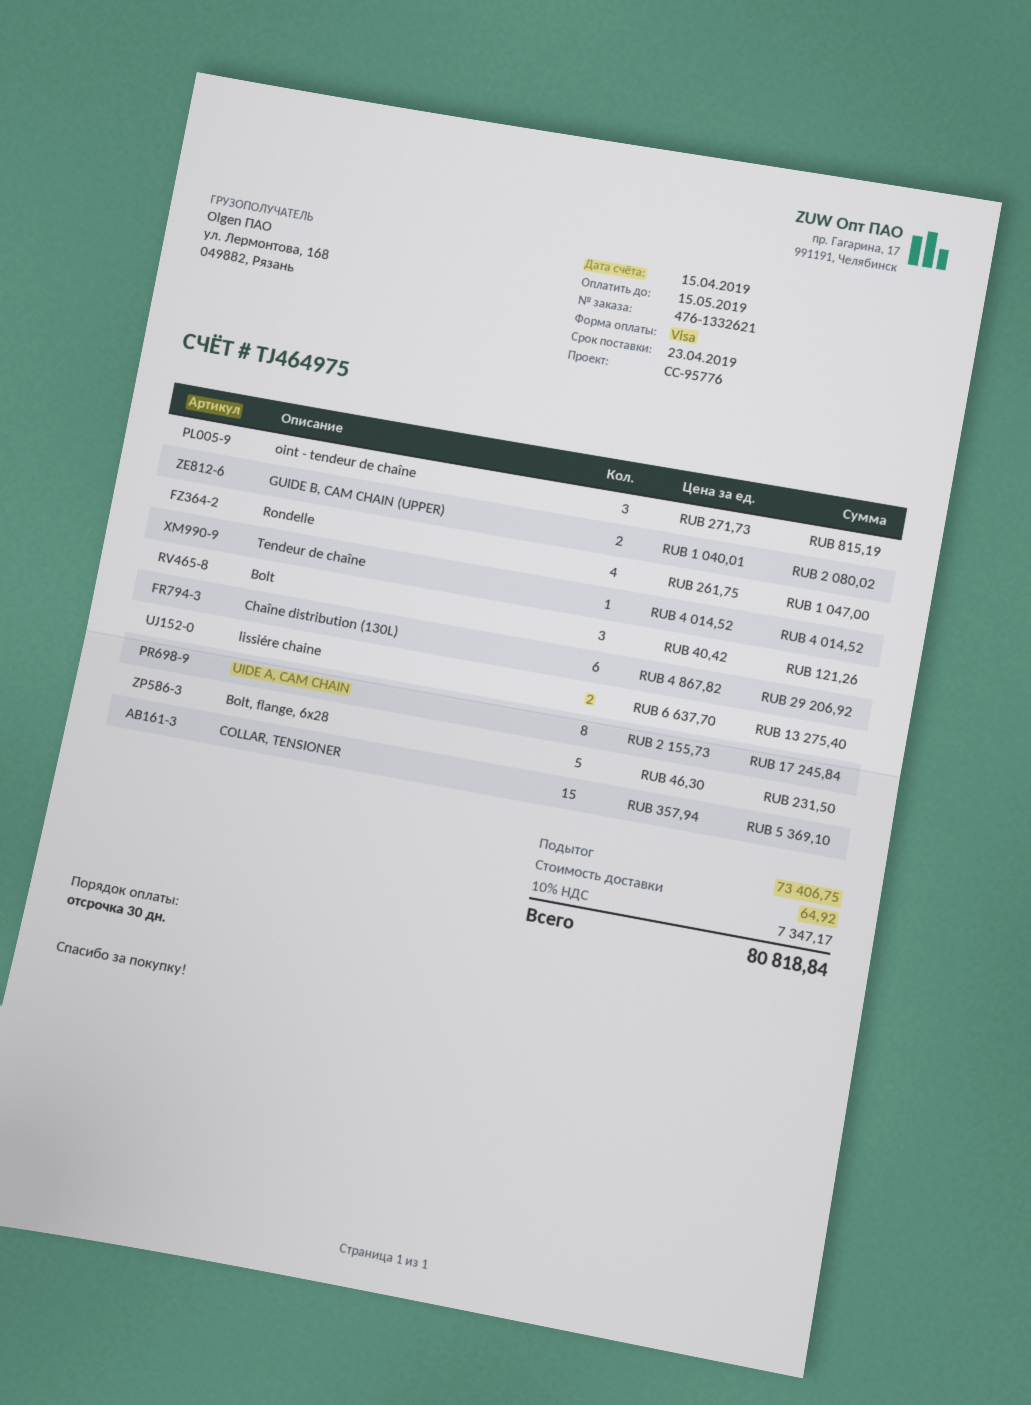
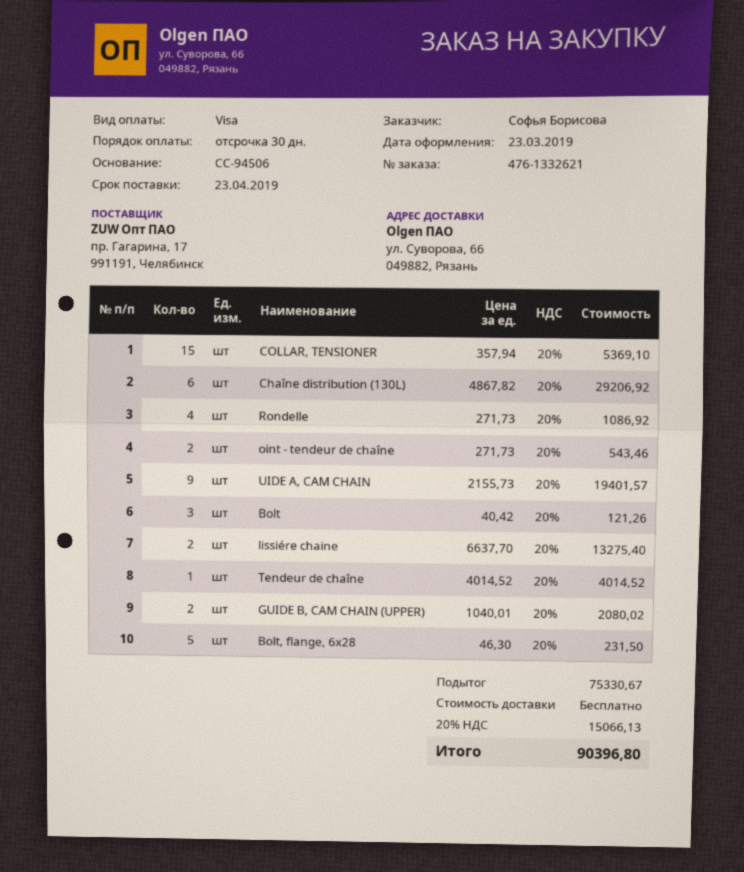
reference: CC-95776 -> CC-94506
ship to: ул. Лермонтова, 168, 049882, Рязань -> ул. Суворова, 66, 049882, Рязань
oint - tendeur de chaîne: 3 x 271.73 = 815.19 -> 2 x 271.73 = 543.46
Rondelle: 4 x 261.75 = 1047.00 -> 4 x 271.73 = 1086.92
UIDE A, CAM CHAIN: 8 x 2155.73 = 17245.84 -> 9 x 2155.73 = 19401.57
subtotal: 73406.75 -> 75330.67
shipping: 64.92 -> 0.00
tax: 10% = 7347.17 -> 20% = 15066.13
total: 80818.84 -> 90396.80

